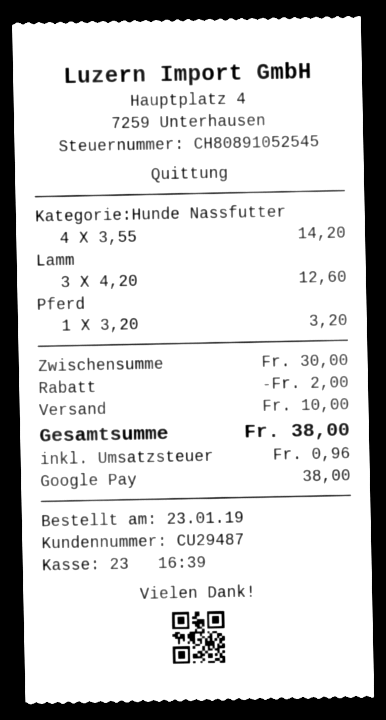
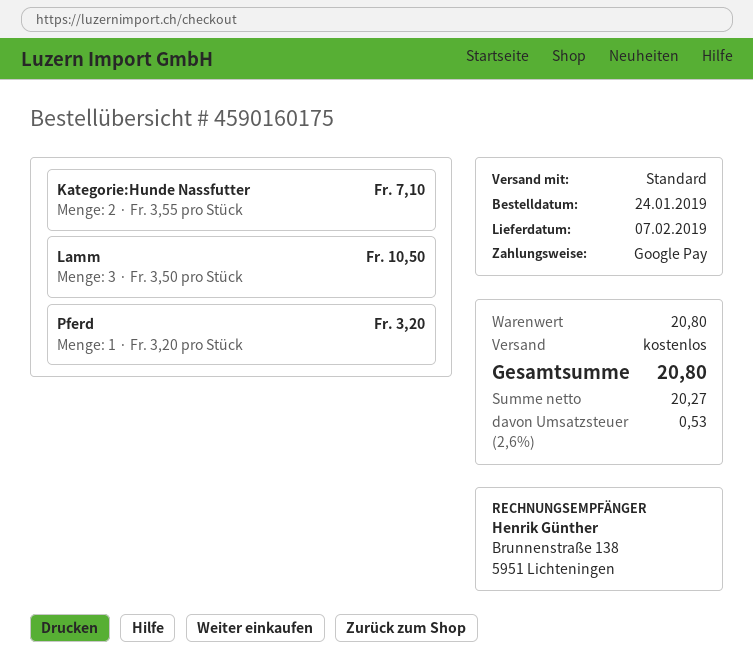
order date: 2019-01-23 -> 2019-01-24
Kategorie:Hunde Nassfutter: 4 x 3.55 = 14.20 -> 2 x 3.55 = 7.10
Lamm: 3 x 4.20 = 12.60 -> 3 x 3.50 = 10.50
subtotal: 30.00 -> 20.80
discount: 2.00 -> none
shipping: 10.00 -> 0.00
tax: 0.96 -> 0.53
total: 38.00 -> 20.80

